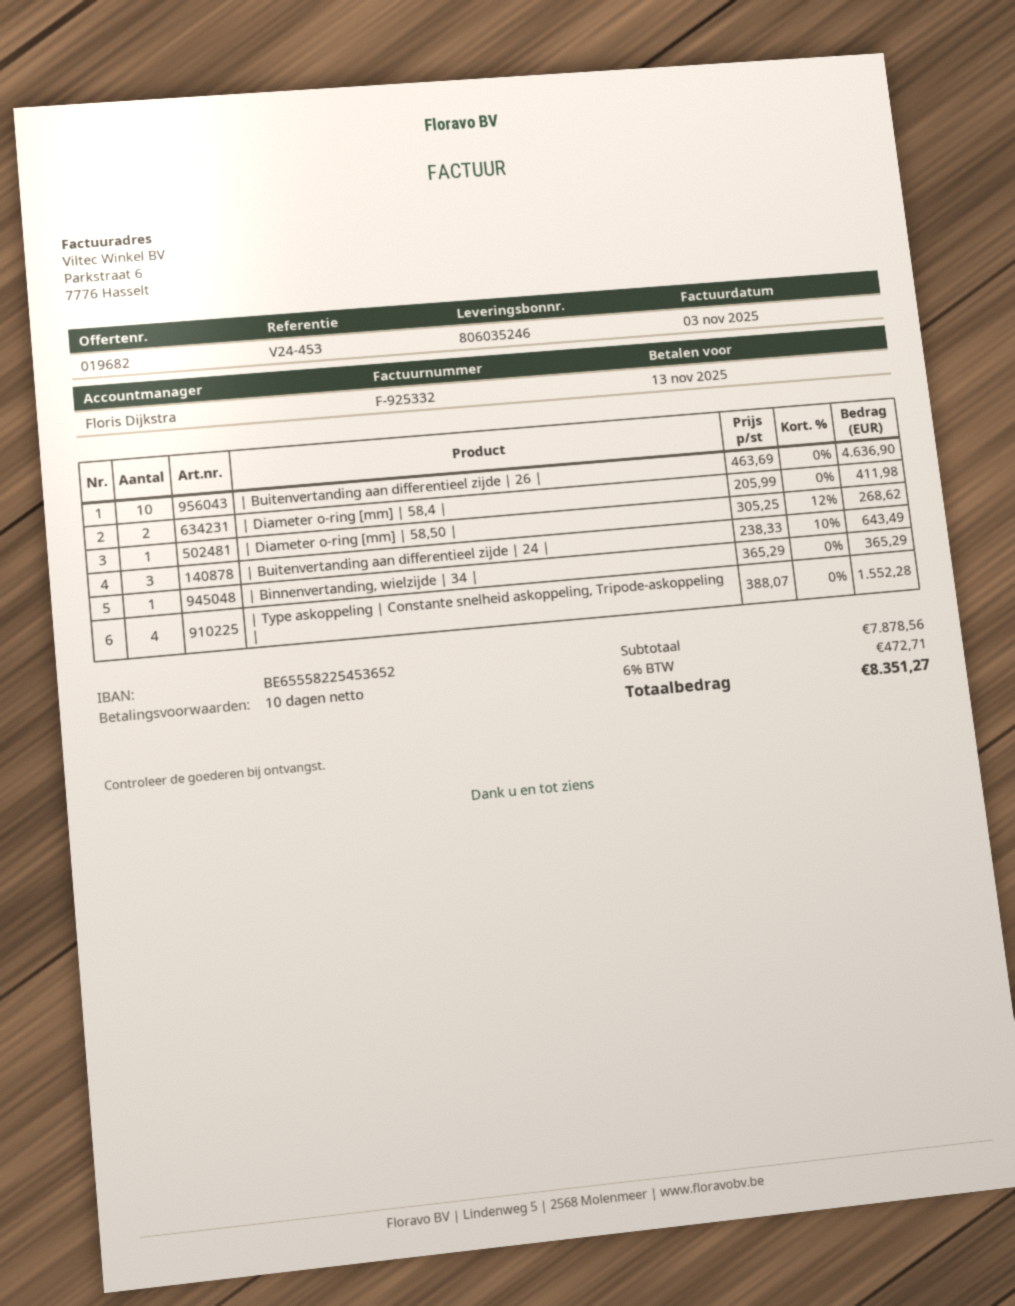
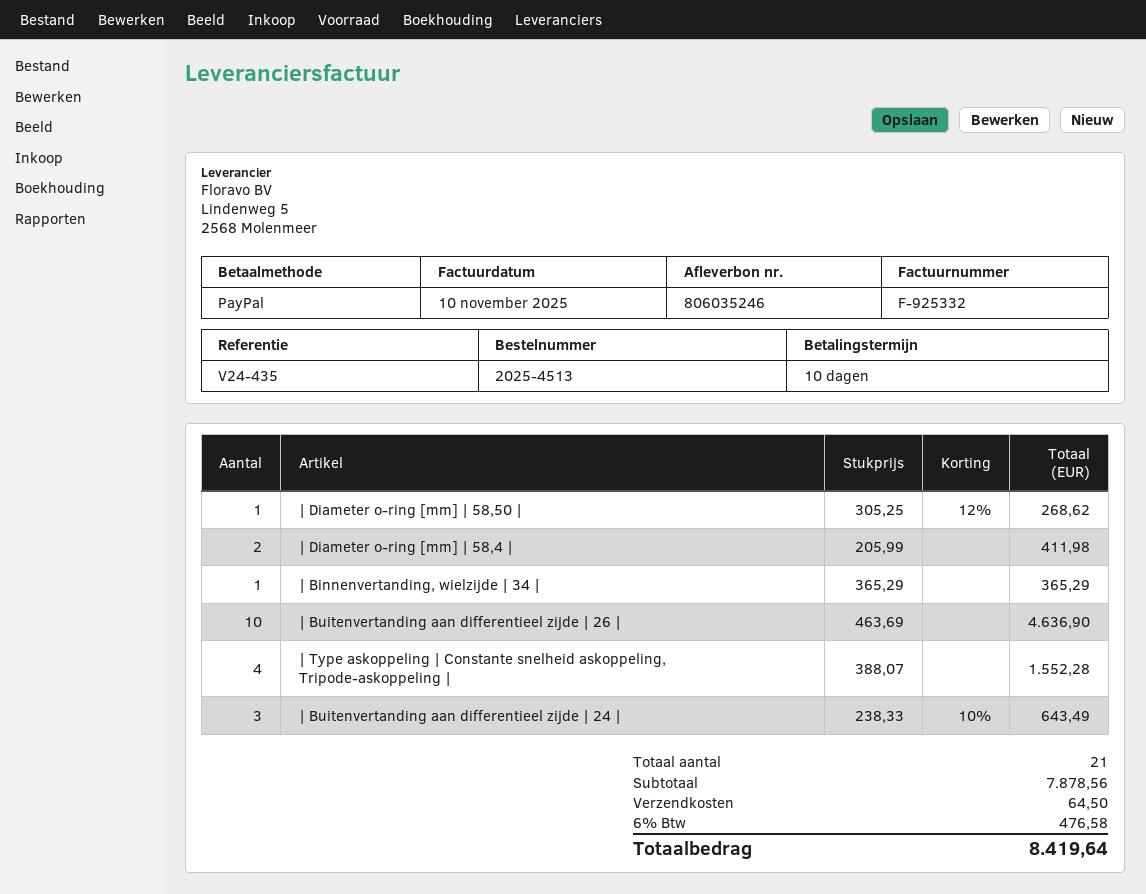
invoice date: 2025-11-03 -> 2025-11-10
reference: V24-453 -> V24-435
shipping: none -> 64.50
tax: 6% = 472.71 -> 6% = 476.58
total: 8351.27 -> 8419.64

